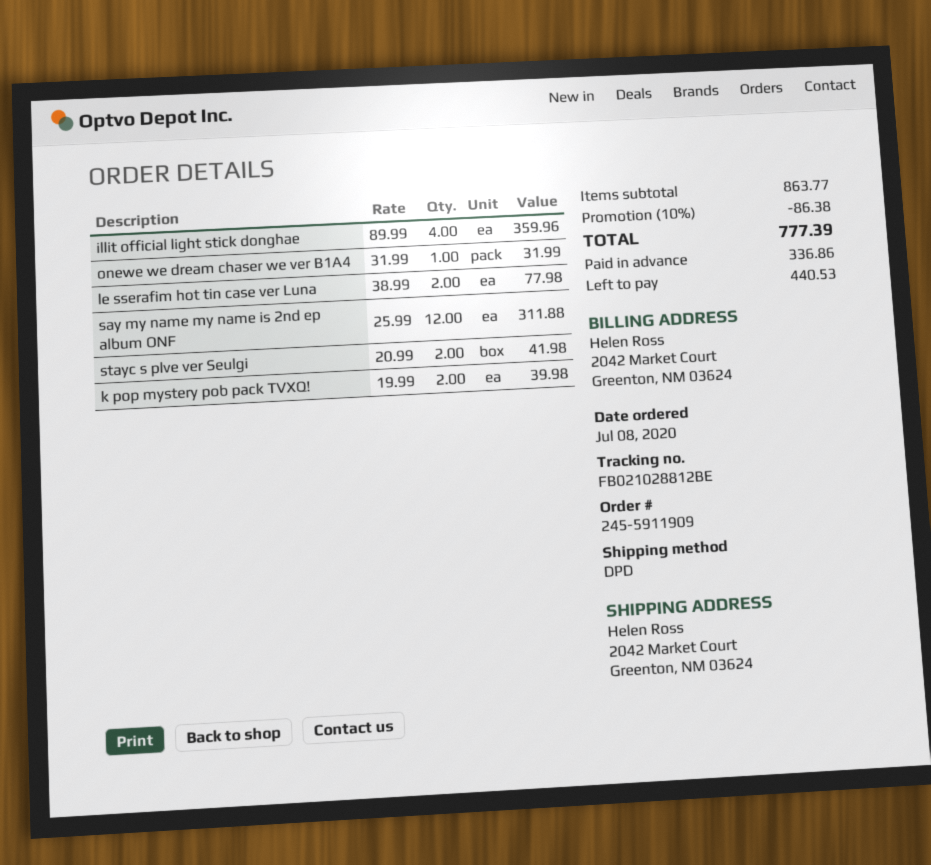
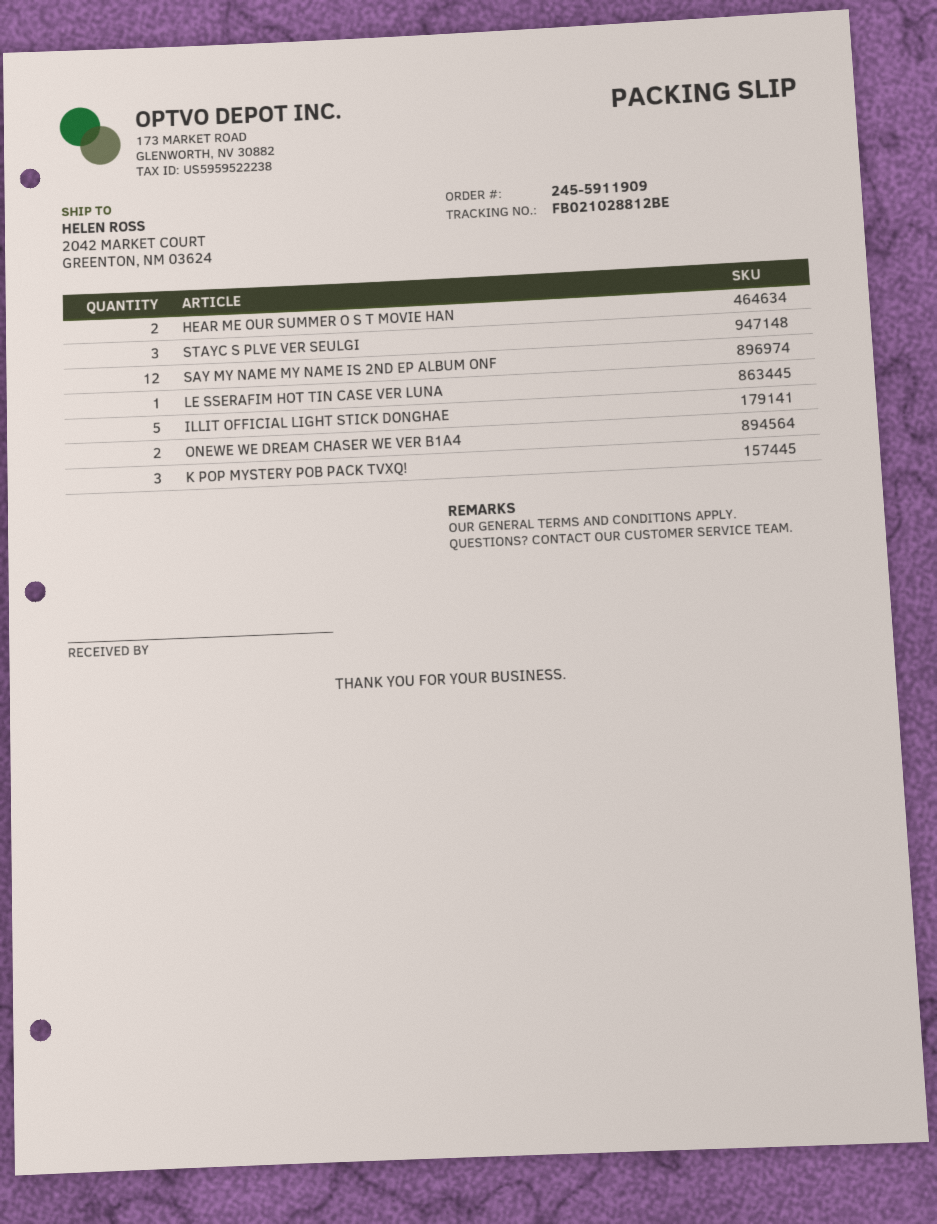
illit official light stick donghae: 4 -> 5
onewe we dream chaser we ver B1A4: 1 -> 2
le sserafim hot tin case ver Luna: 2 -> 1
stayc s plve ver Seulgi: 2 -> 3
k pop mystery pob pack TVXQ!: 2 -> 3
HEAR ME OUR SUMMER O S T MOVIE HAN: none -> 2

